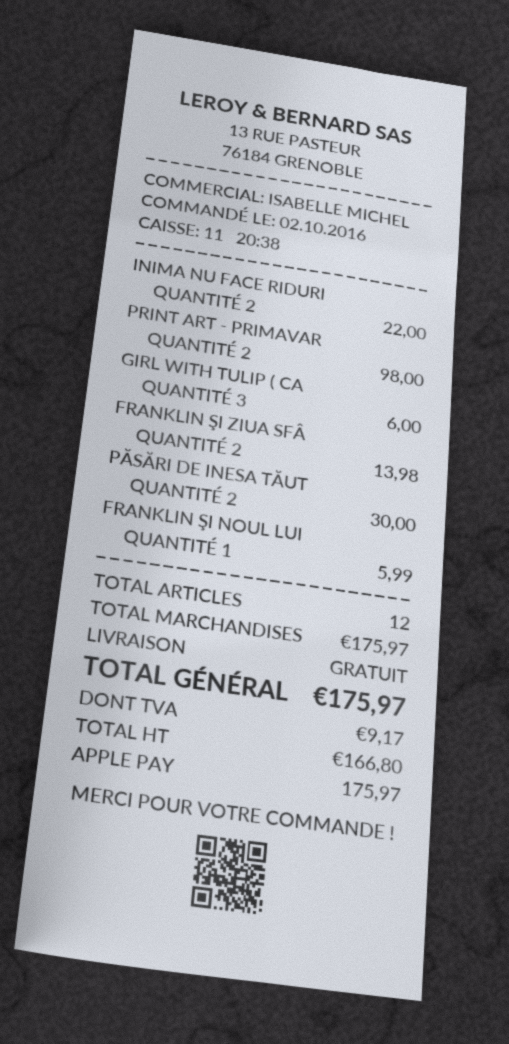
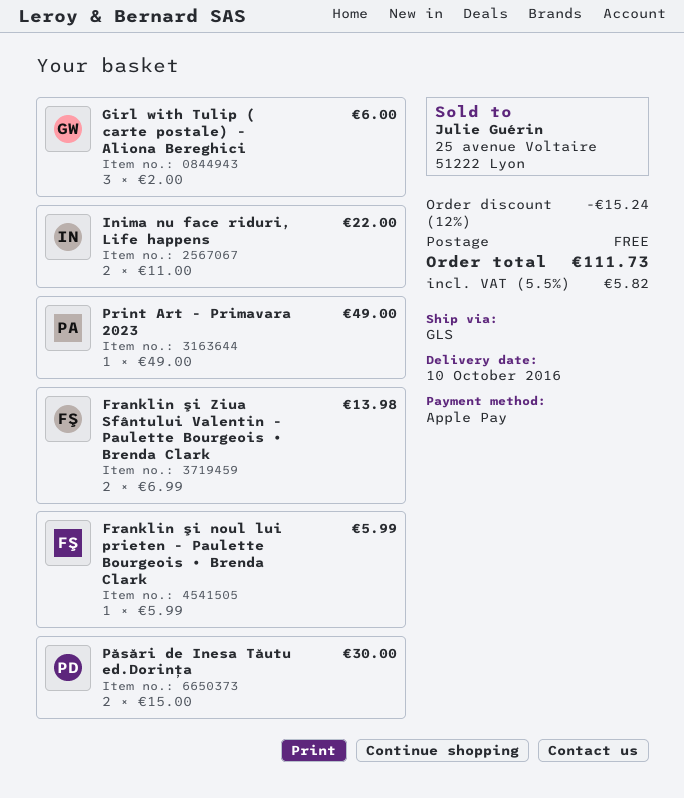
PRINT ART - PRIMAVAR: 2 for 98.00 -> 1 for 49.00
discount: none -> 12% = 15.24
tax: 9.17 -> 5.82
total: 175.97 -> 111.73

